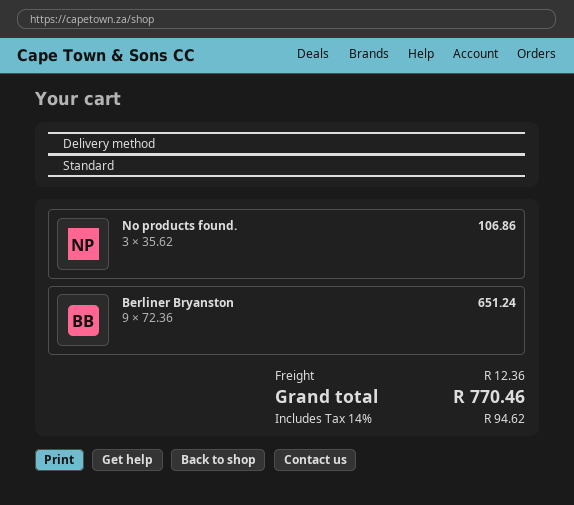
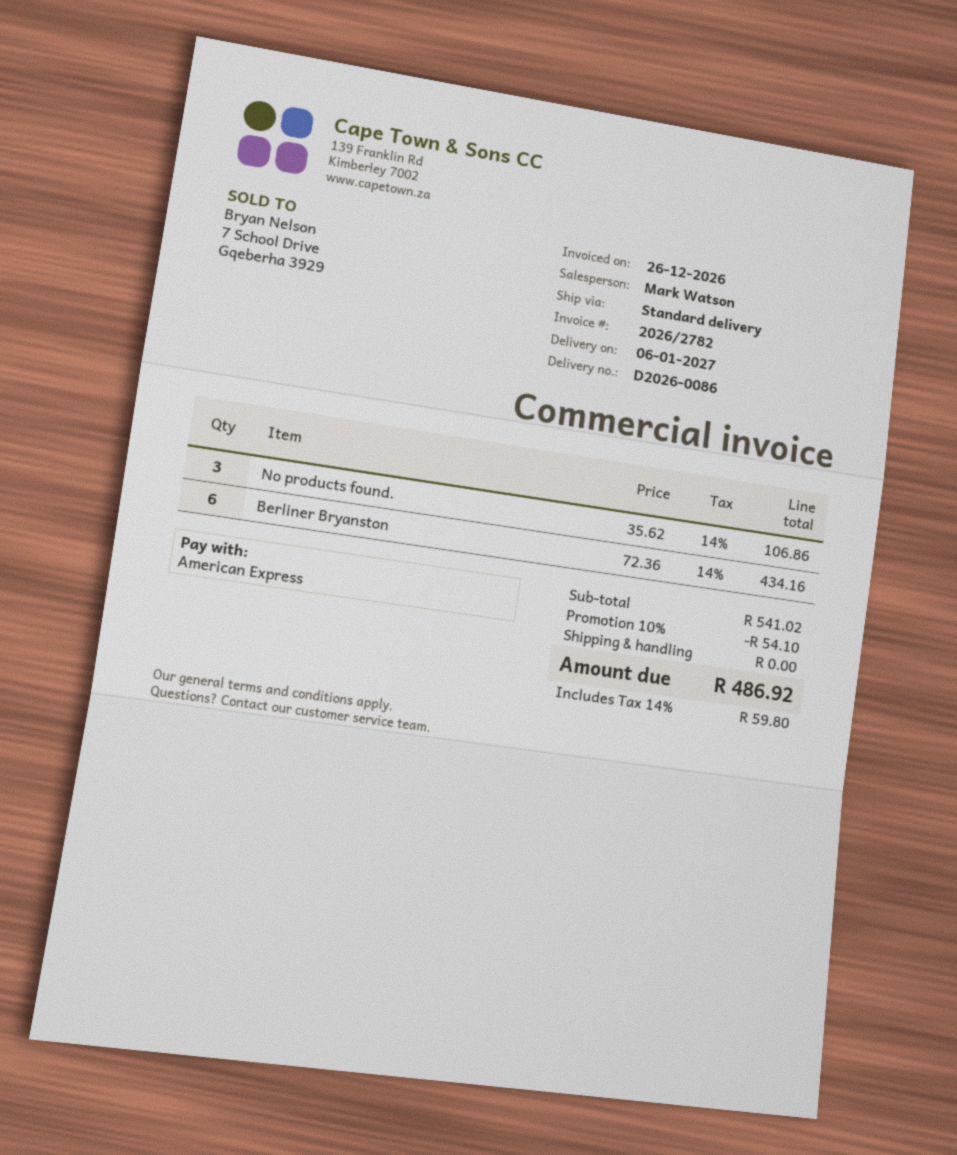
Berliner Bryanston: 9 x 72.36 = 651.24 -> 6 x 72.36 = 434.16
discount: none -> 10% = 54.10
shipping: 12.36 -> 0.00
tax: 14% = 94.62 -> 14% = 59.80
total: 770.46 -> 486.92

